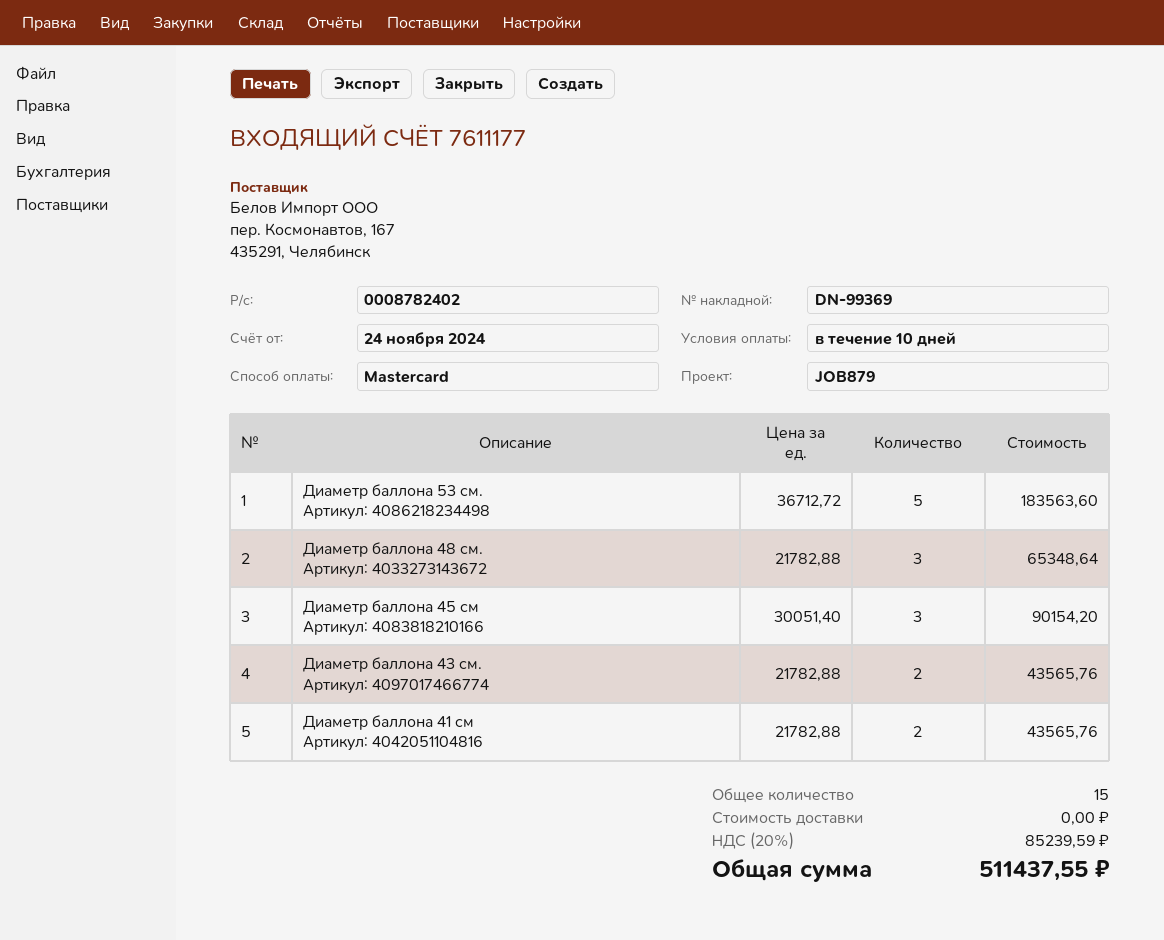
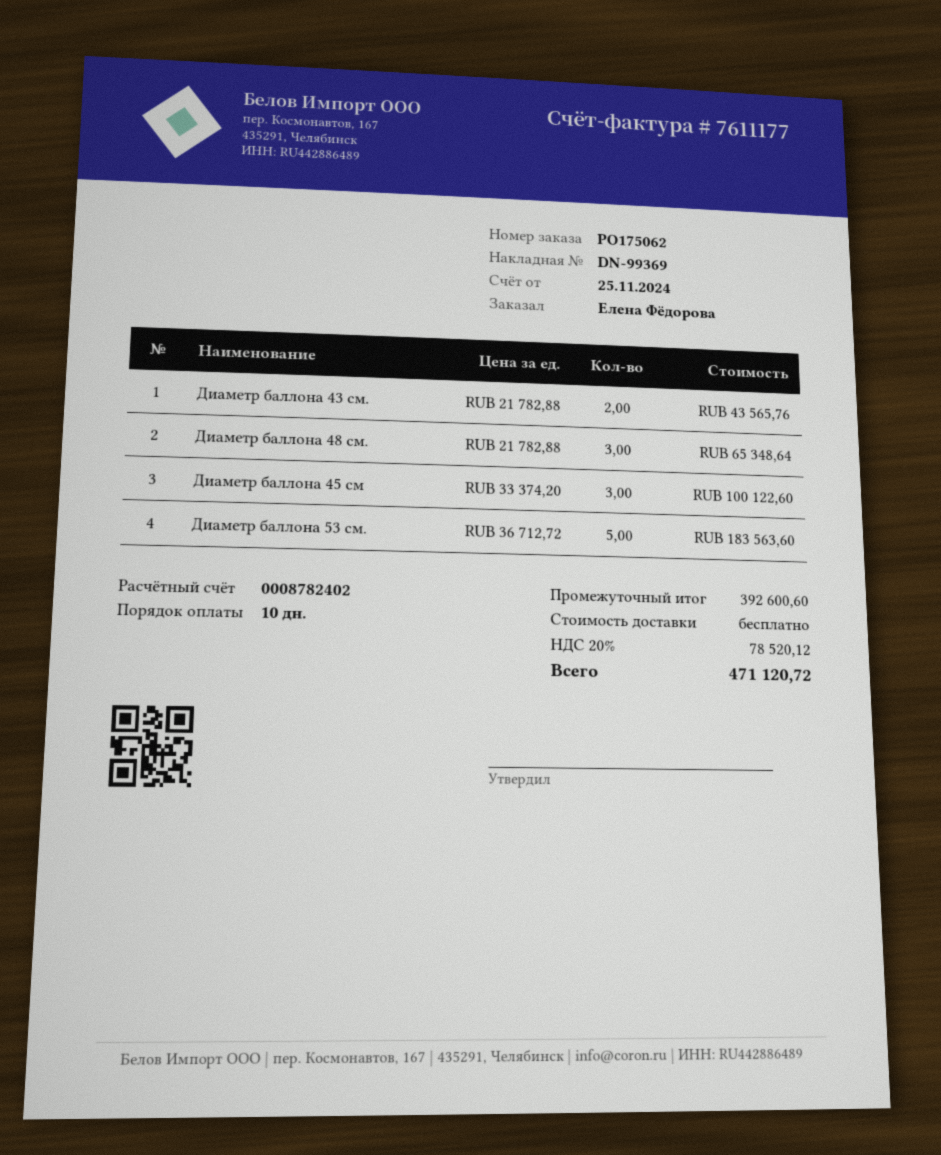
invoice date: 2024-11-24 -> 2024-11-25
Диаметр баллона 45 см: 3 x 30051.40 = 90154.20 -> 3 x 33374.20 = 100122.60
Диаметр баллона 41 см: 2 x 21782.88 = 43565.76 -> none
tax: 20% = 85239.59 -> 20% = 78520.12
total: 511437.55 -> 471120.72

